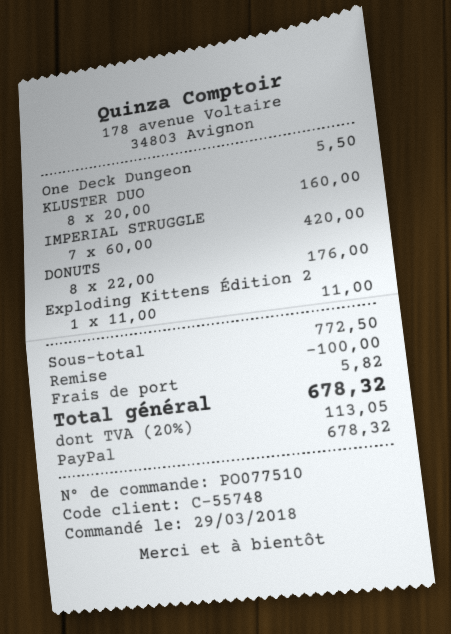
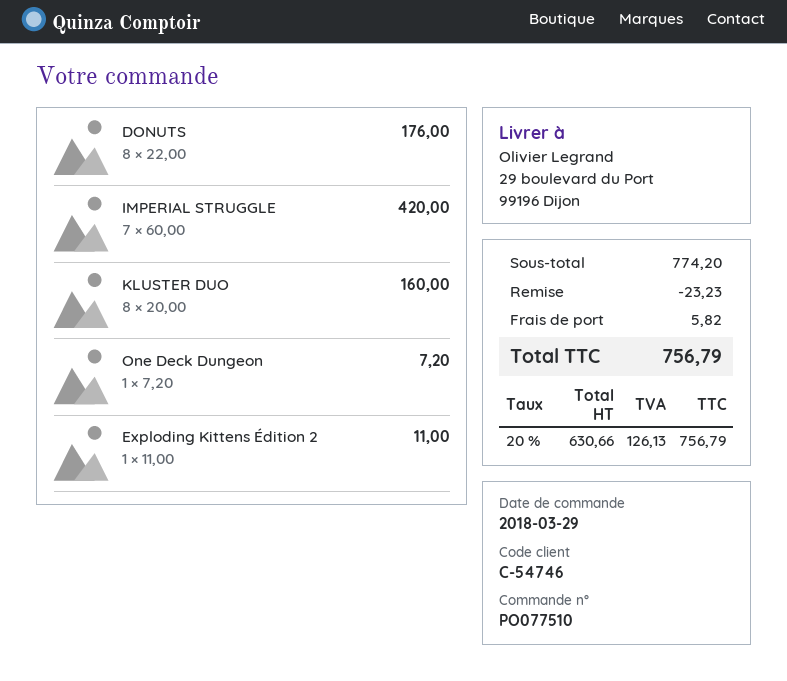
customer number: C-55748 -> C-54746
One Deck Dungeon: 1 x 5.50 = 5.50 -> 1 x 7.20 = 7.20
subtotal: 772.50 -> 774.20
discount: 100.00 -> 23.23
tax: 20% = 113.05 -> 20% = 126.13
total: 678.32 -> 756.79

